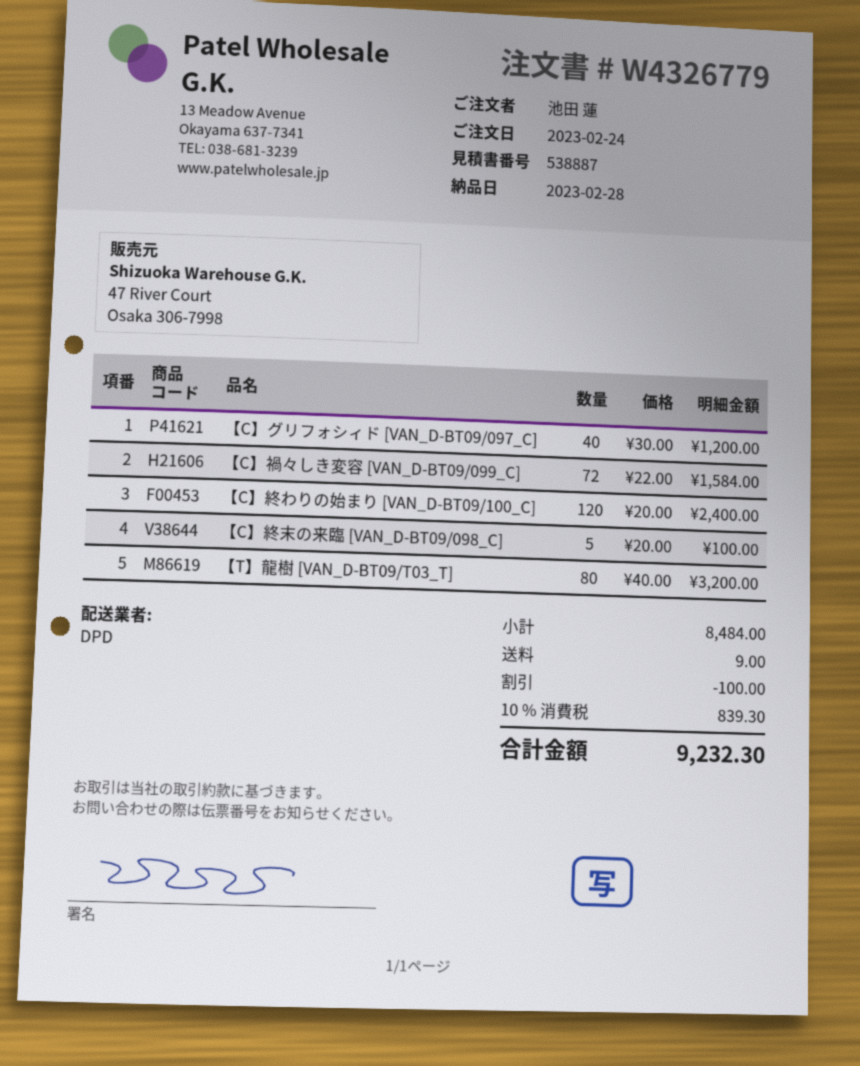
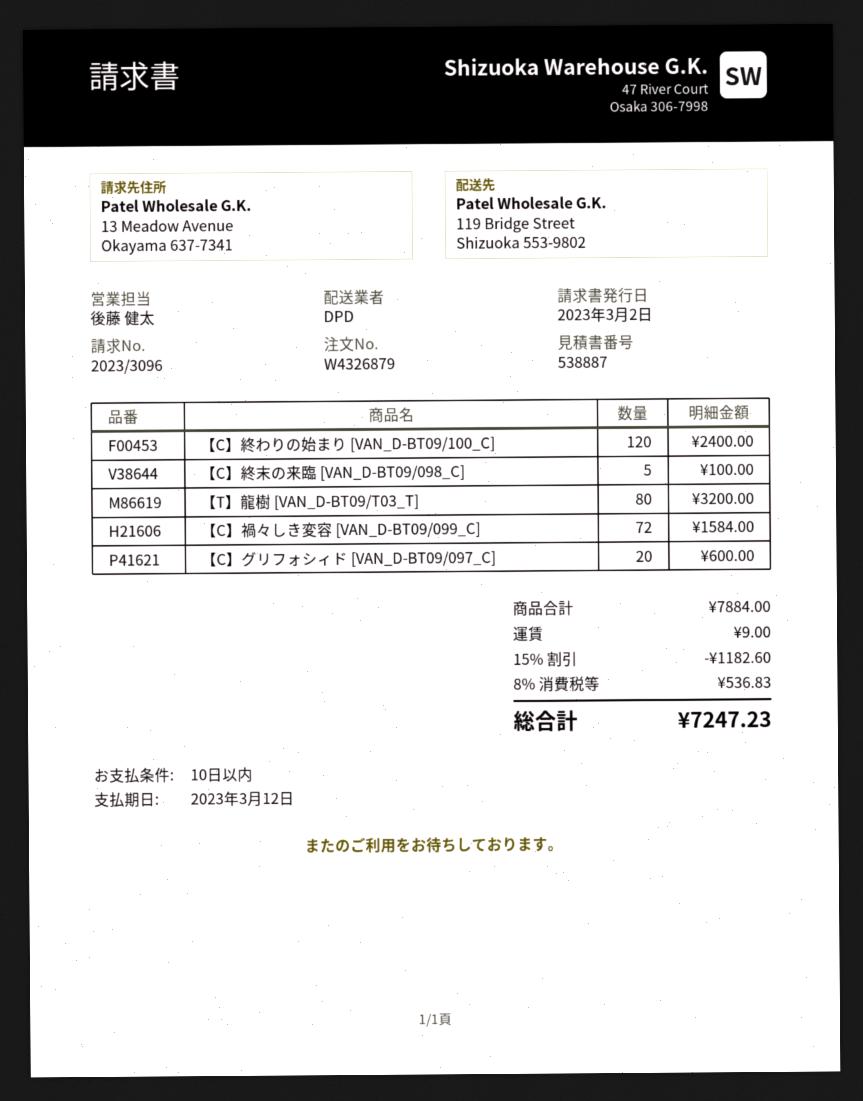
order number: W4326779 -> W4326879
【C】グリフォシィド [VAN_D-BT09/097_C]: 40 for 1200.00 -> 20 for 600.00
subtotal: 8484.00 -> 7884.00
discount: 100.00 -> 1182.60
tax: 10% = 839.30 -> 8% = 536.83
total: 9232.30 -> 7247.23

